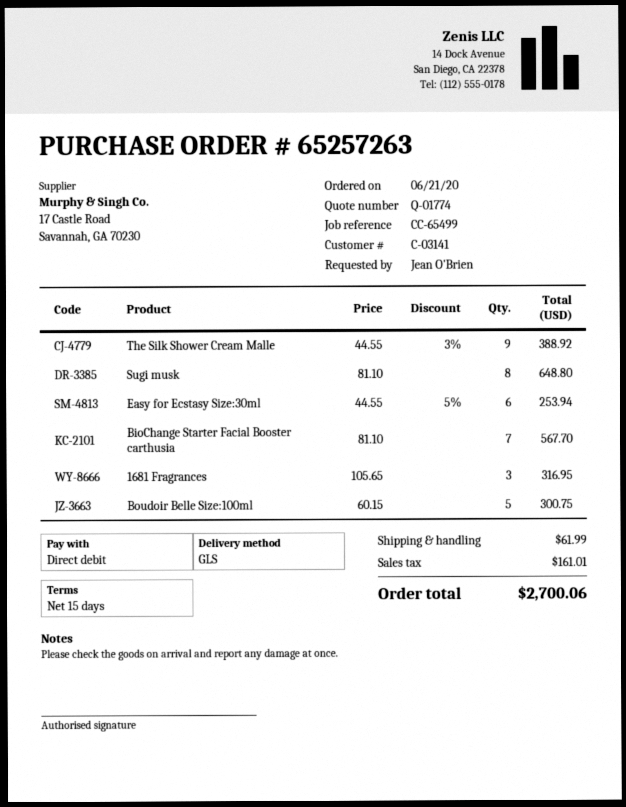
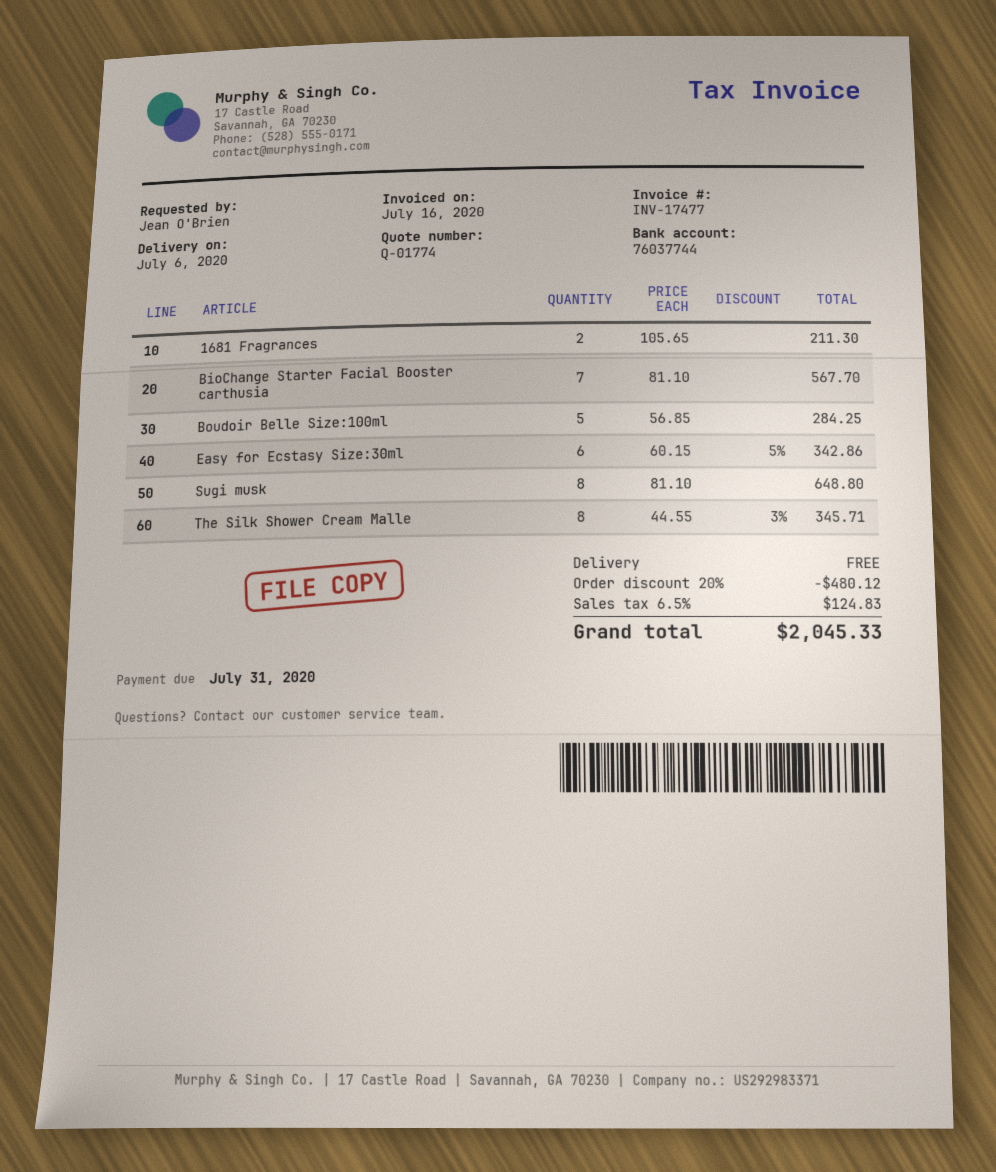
The Silk Shower Cream Malle: 9 x 44.55 - 3% = 388.92 -> 8 x 44.55 - 3% = 345.71
Easy for Ecstasy Size:30ml: 6 x 44.55 - 5% = 253.94 -> 6 x 60.15 - 5% = 342.86
1681 Fragrances: 3 x 105.65 = 316.95 -> 2 x 105.65 = 211.30
Boudoir Belle Size:100ml: 5 x 60.15 = 300.75 -> 5 x 56.85 = 284.25
discount: none -> 20% = 480.12
shipping: 61.99 -> 0.00
tax: 161.01 -> 124.83
total: 2700.06 -> 2045.33

